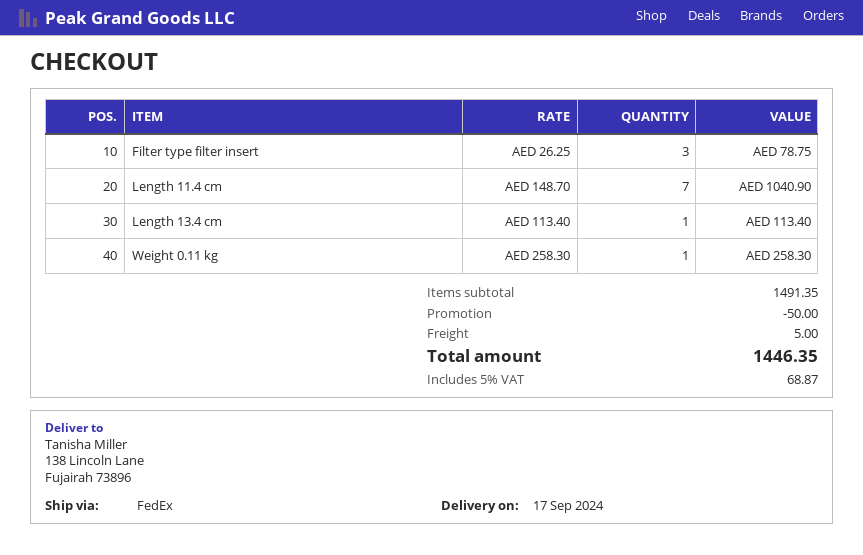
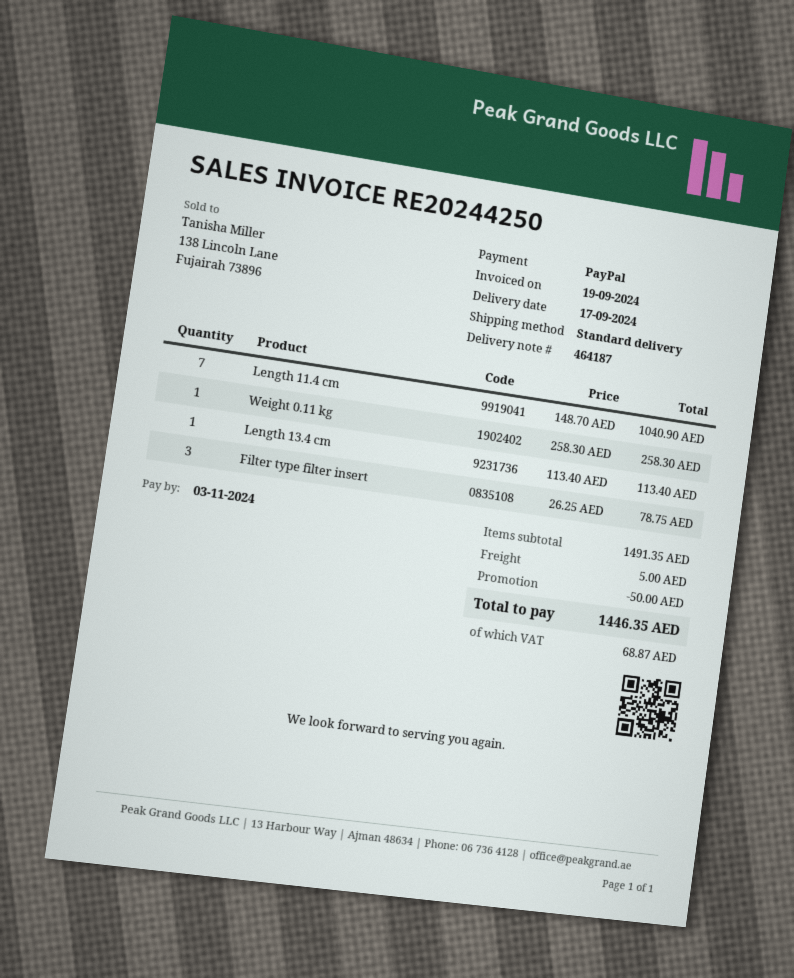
shipping method: FedEx -> standard

